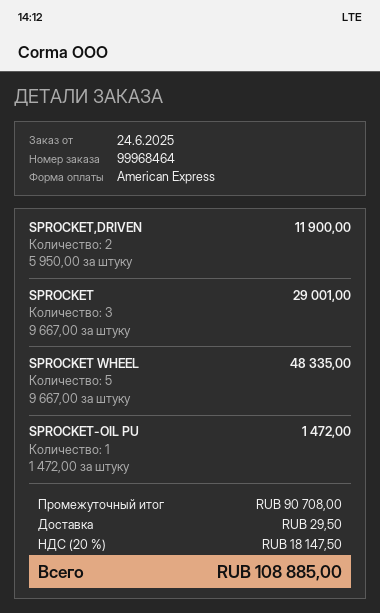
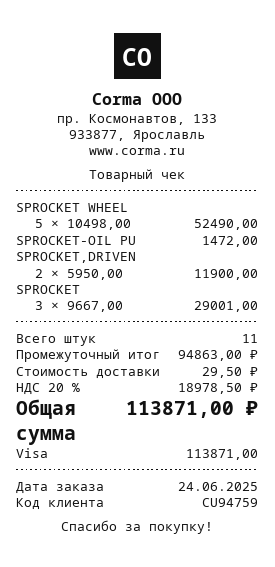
payment method: American Express -> Visa
SPROCKET WHEEL: 5 x 9667.00 = 48335.00 -> 5 x 10498.00 = 52490.00
subtotal: 90708.00 -> 94863.00
tax: 20% = 18147.50 -> 20% = 18978.50
total: 108885.00 -> 113871.00

